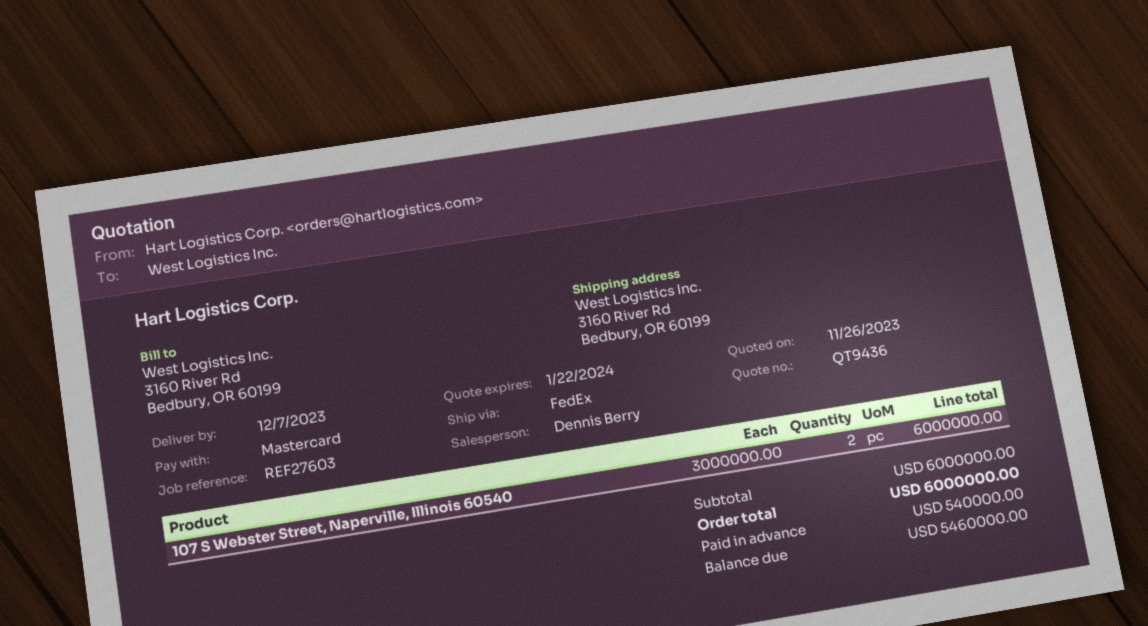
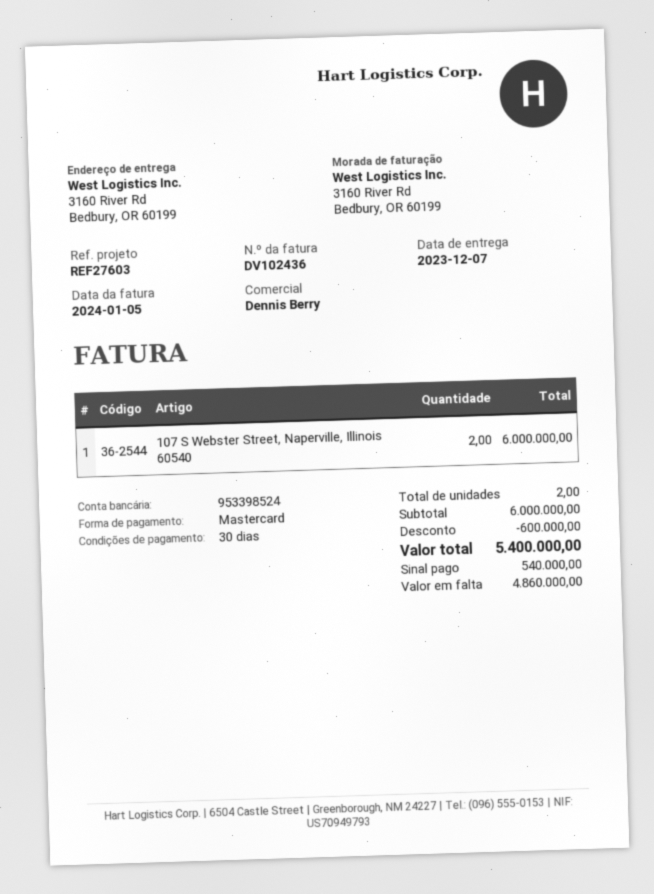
discount: none -> 600000.00
total: 6000000.00 -> 5400000.00
balance: 5460000.00 -> 4860000.00

